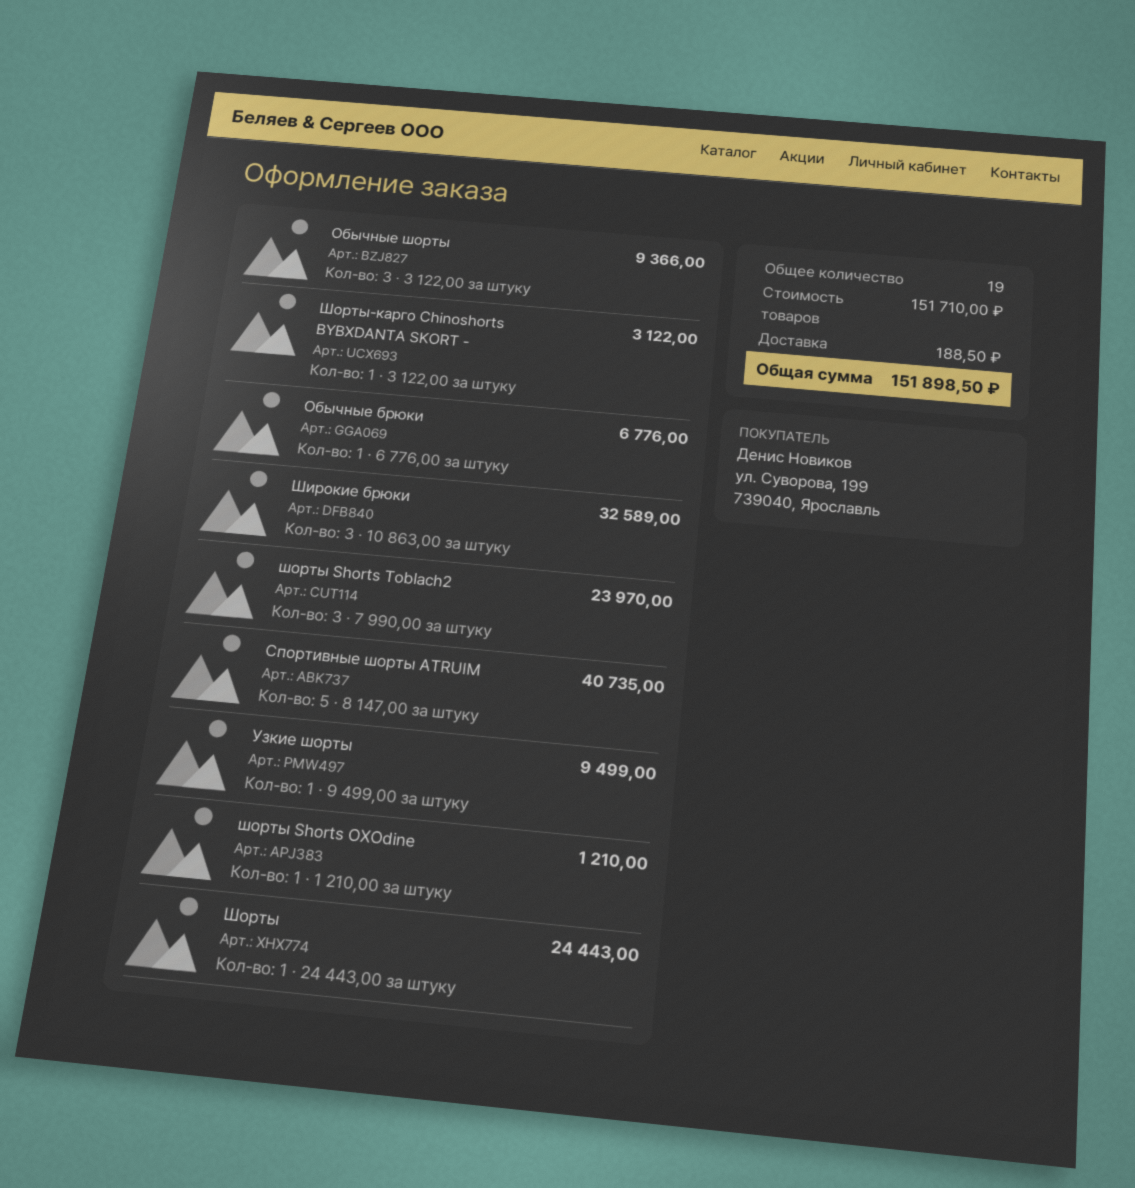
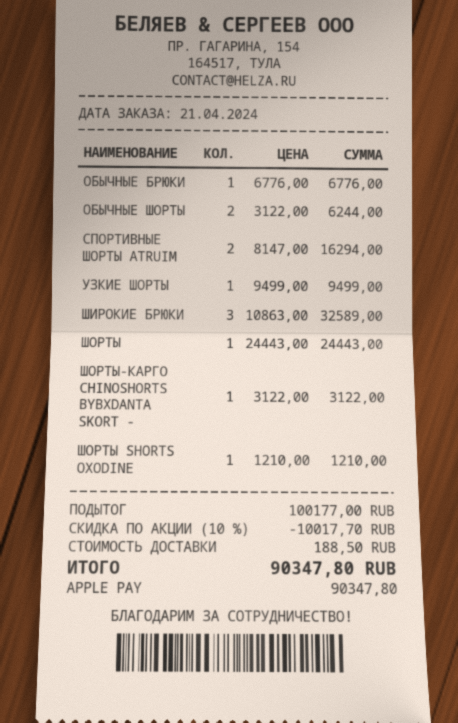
Обычные шорты: 3 x 3122.00 = 9366.00 -> 2 x 3122.00 = 6244.00
шорты Shorts Toblach2: 3 x 7990.00 = 23970.00 -> none
Спортивные шорты ATRUIM: 5 x 8147.00 = 40735.00 -> 2 x 8147.00 = 16294.00
subtotal: 151710.00 -> 100177.00
discount: none -> 10% = 10017.70
total: 151898.50 -> 90347.80

